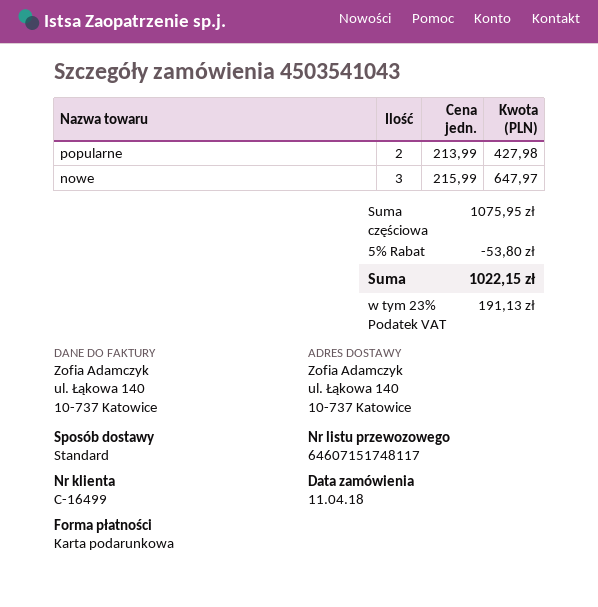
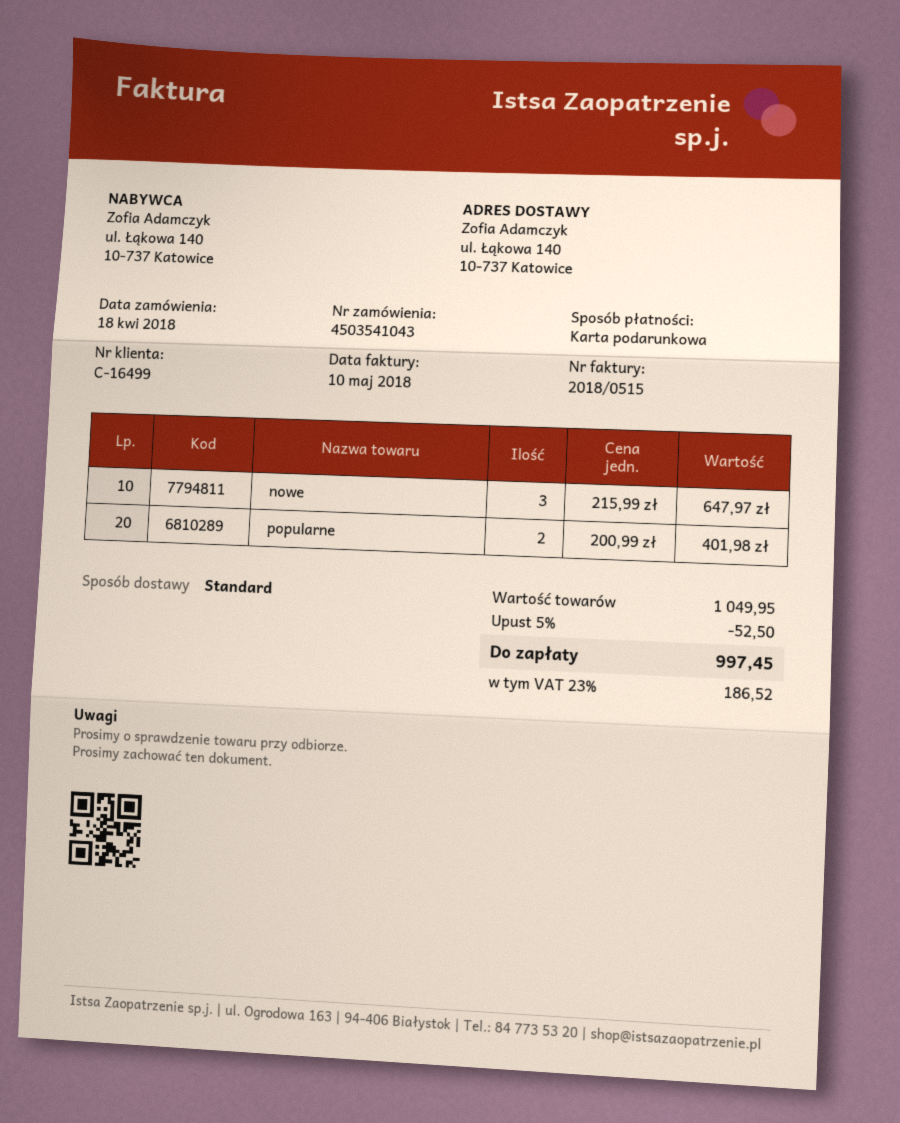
order date: 2018-04-11 -> 2018-04-18
popularne: 2 x 213.99 = 427.98 -> 2 x 200.99 = 401.98
subtotal: 1075.95 -> 1049.95
discount: 5% = 53.80 -> 5% = 52.50
tax: 23% = 191.13 -> 23% = 186.52
total: 1022.15 -> 997.45

